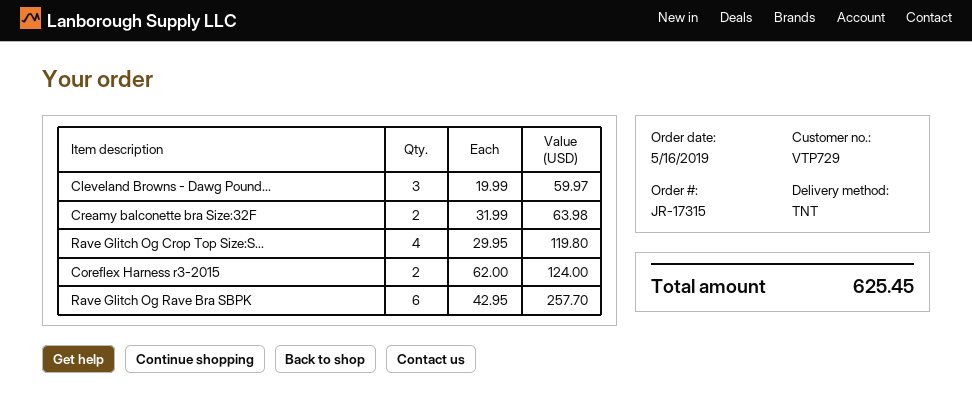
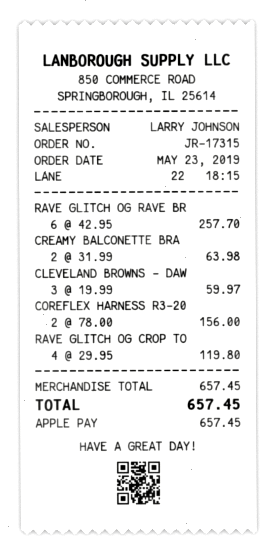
order date: 2019-05-16 -> 2019-05-23
Coreflex Harness r3-2015: 2 x 62.00 = 124.00 -> 2 x 78.00 = 156.00
total: 625.45 -> 657.45

